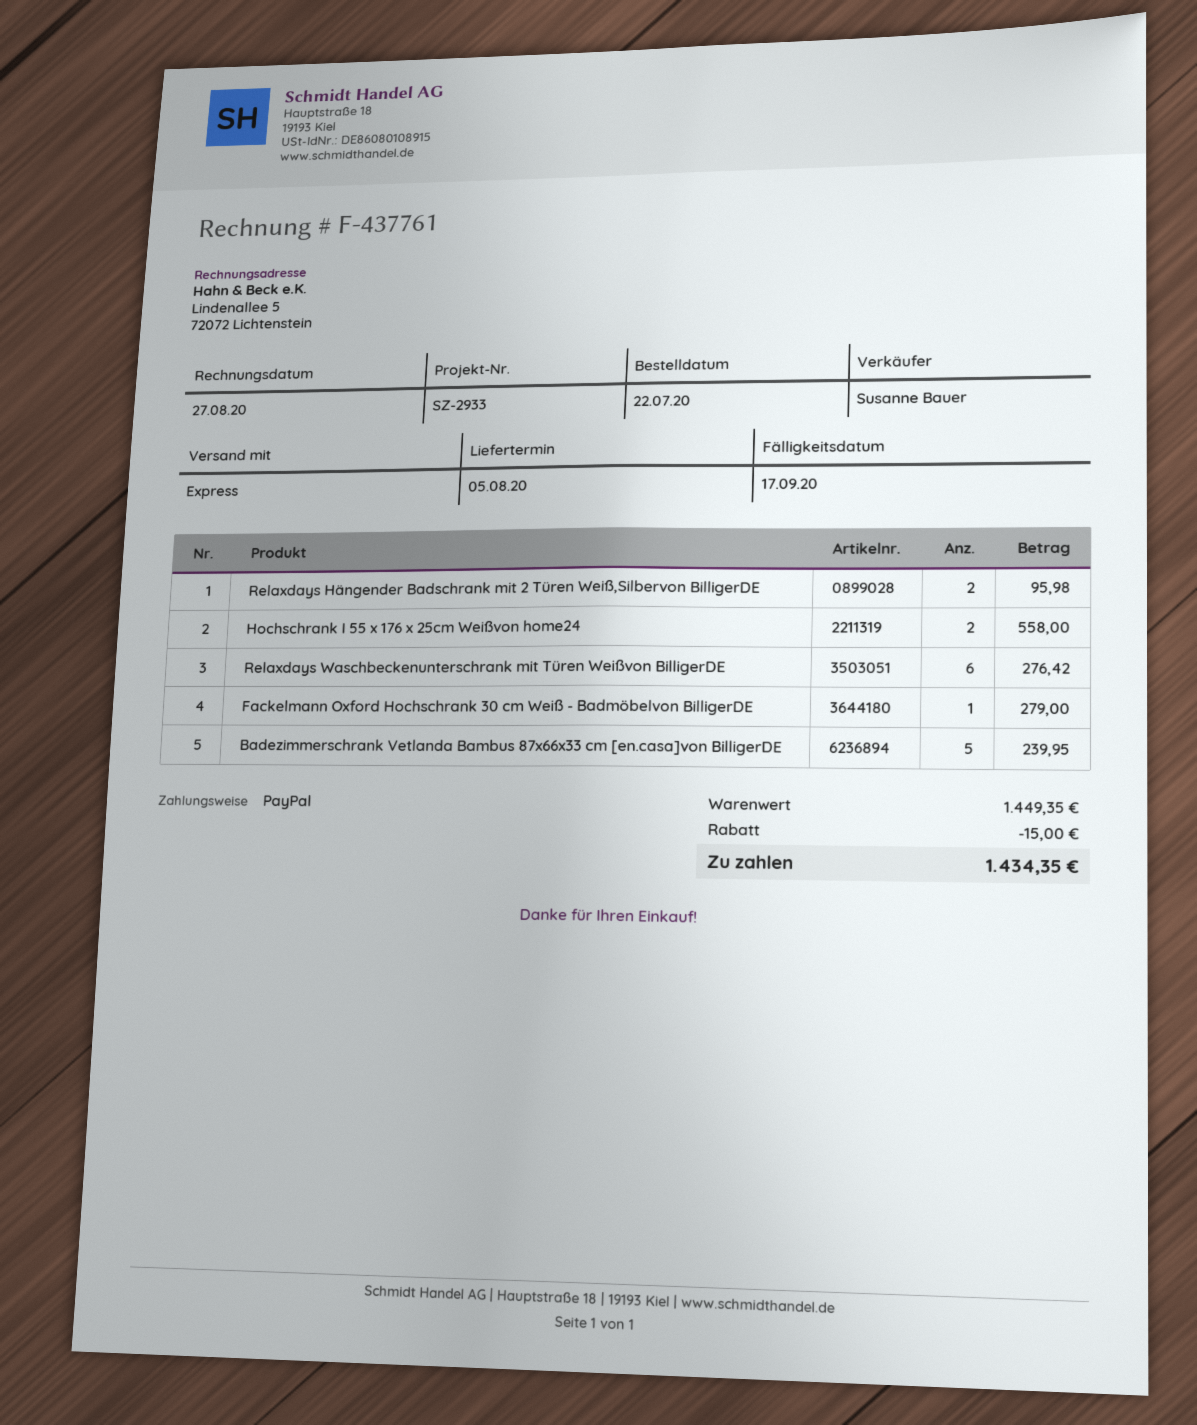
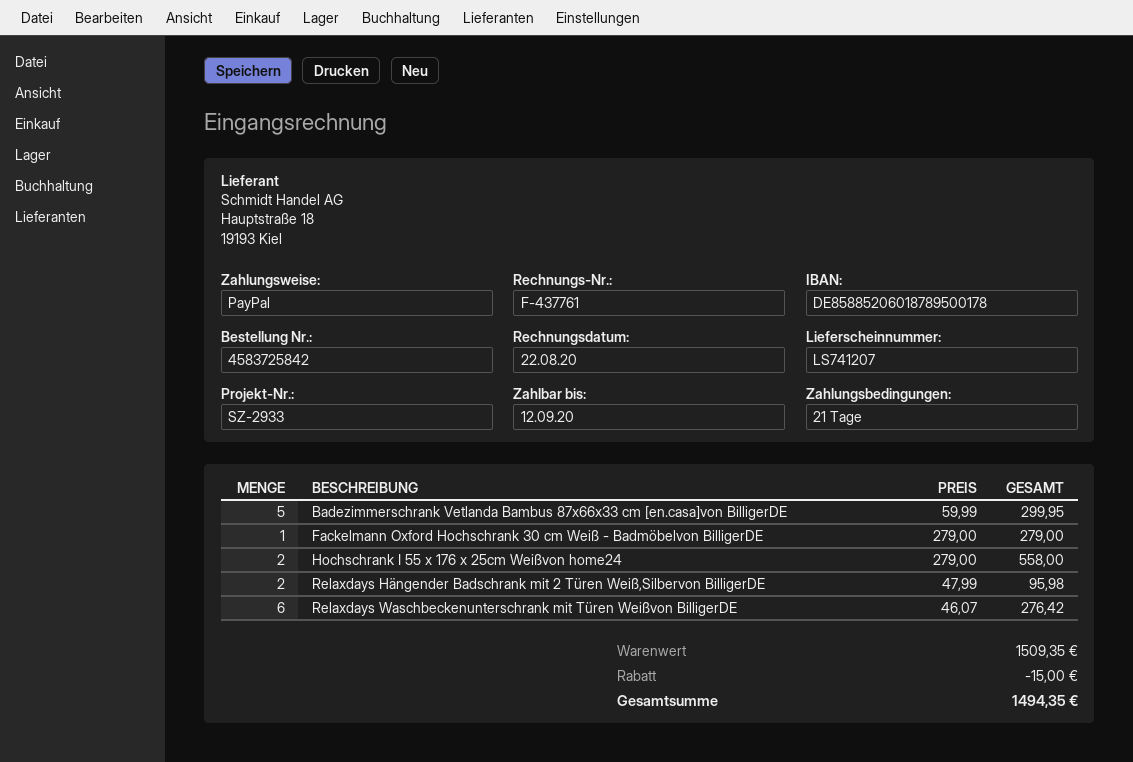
invoice date: 2020-08-27 -> 2020-08-22
due date: 2020-09-17 -> 2020-09-12
Badezimmerschrank Vetlanda Bambus 87x66x33 cm [en.casa]von BilligerDE: 5 for 239.95 -> 5 for 299.95
subtotal: 1449.35 -> 1509.35
total: 1434.35 -> 1494.35

